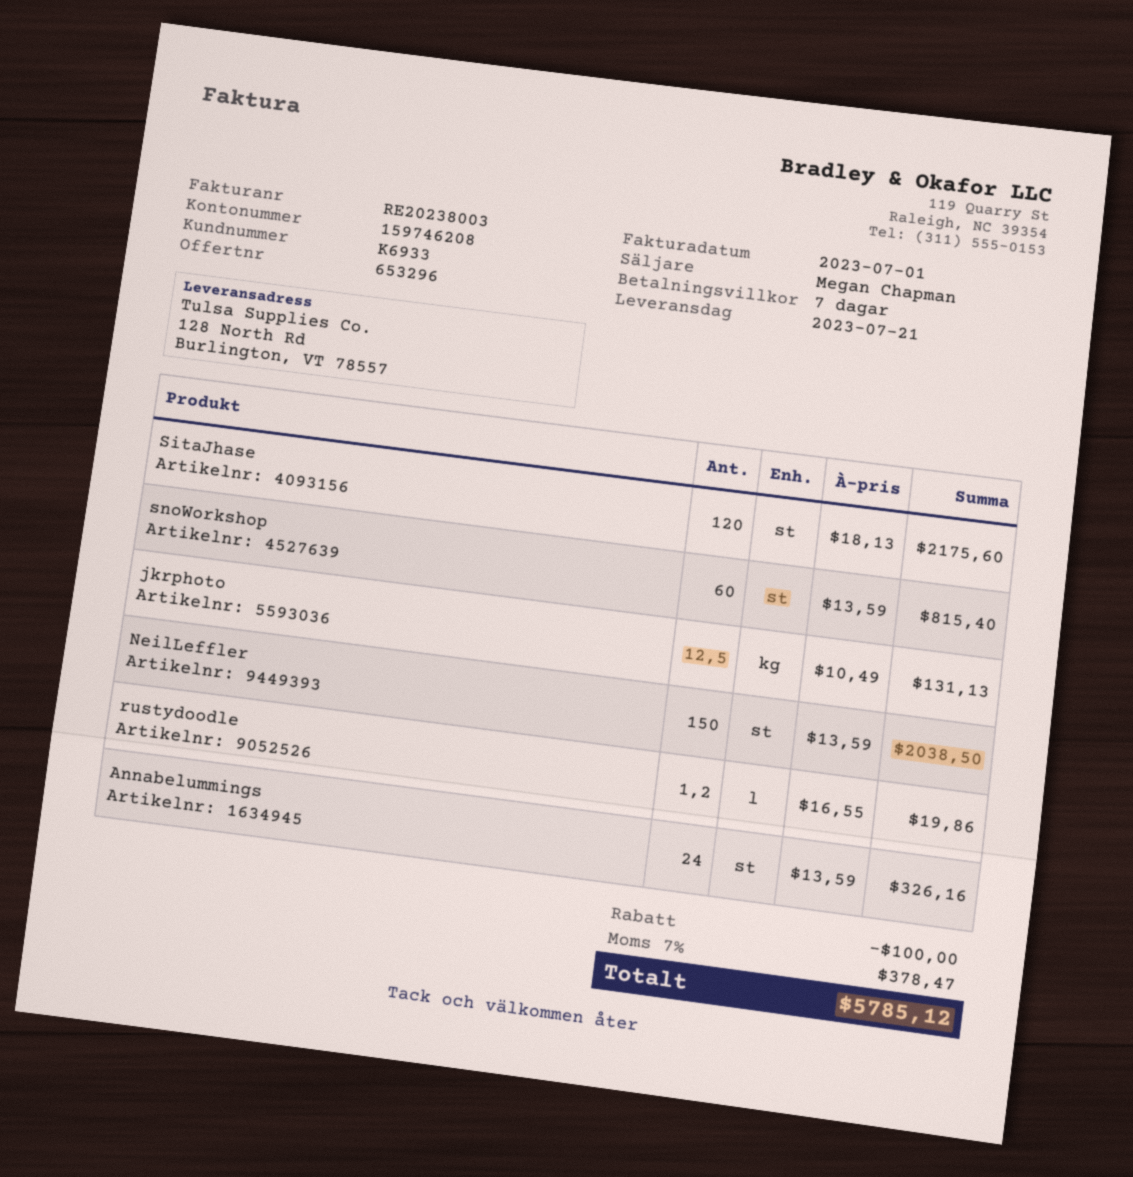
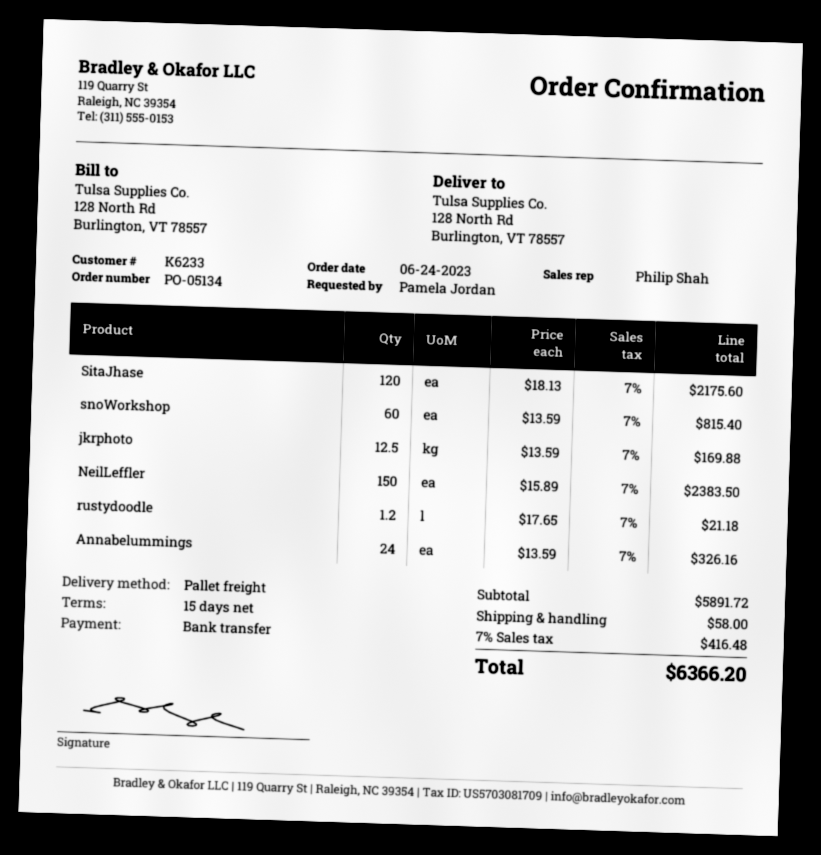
payment terms: 7 days -> 15 days
customer number: K6933 -> K6233
sales rep: Megan Chapman -> Philip Shah
jkrphoto: 12.5 x 10.49 = 131.13 -> 12.5 x 13.59 = 169.88
NeilLeffler: 150 x 13.59 = 2038.50 -> 150 x 15.89 = 2383.50
rustydoodle: 1.2 x 16.55 = 19.86 -> 1.2 x 17.65 = 21.18
discount: 100.00 -> none
shipping: none -> 58.00
tax: 7% = 378.47 -> 7% = 416.48
total: 5785.12 -> 6366.20

